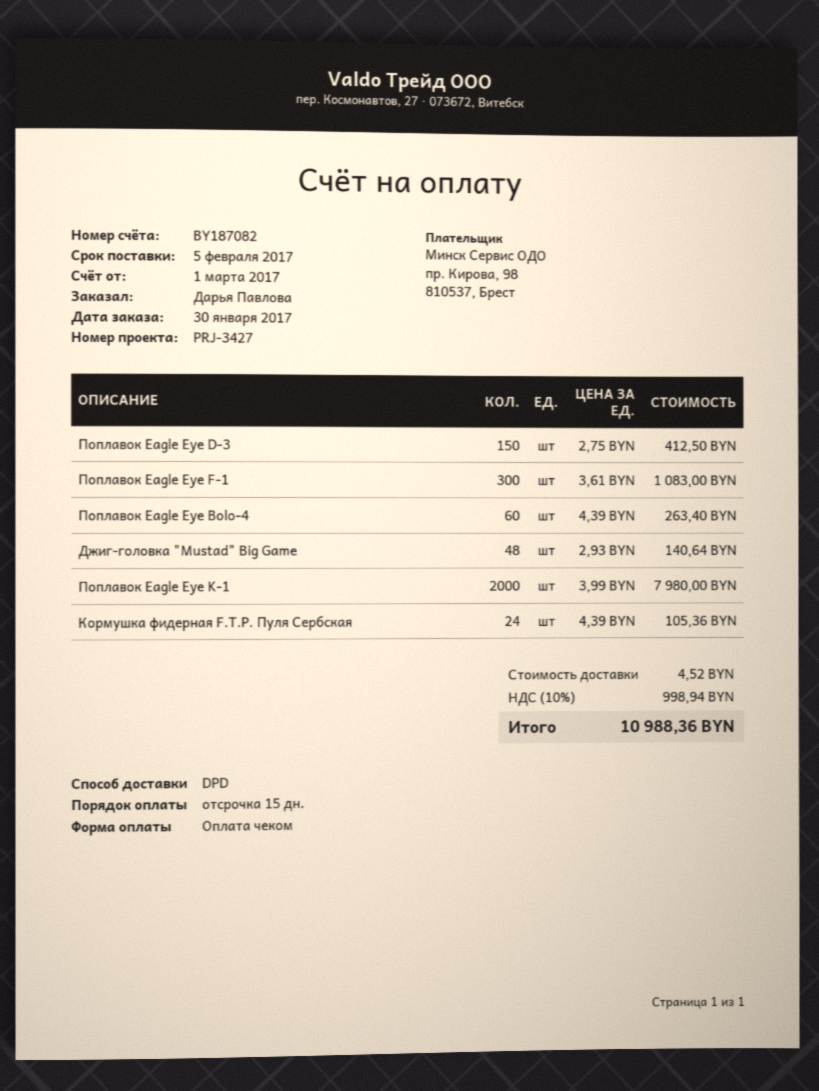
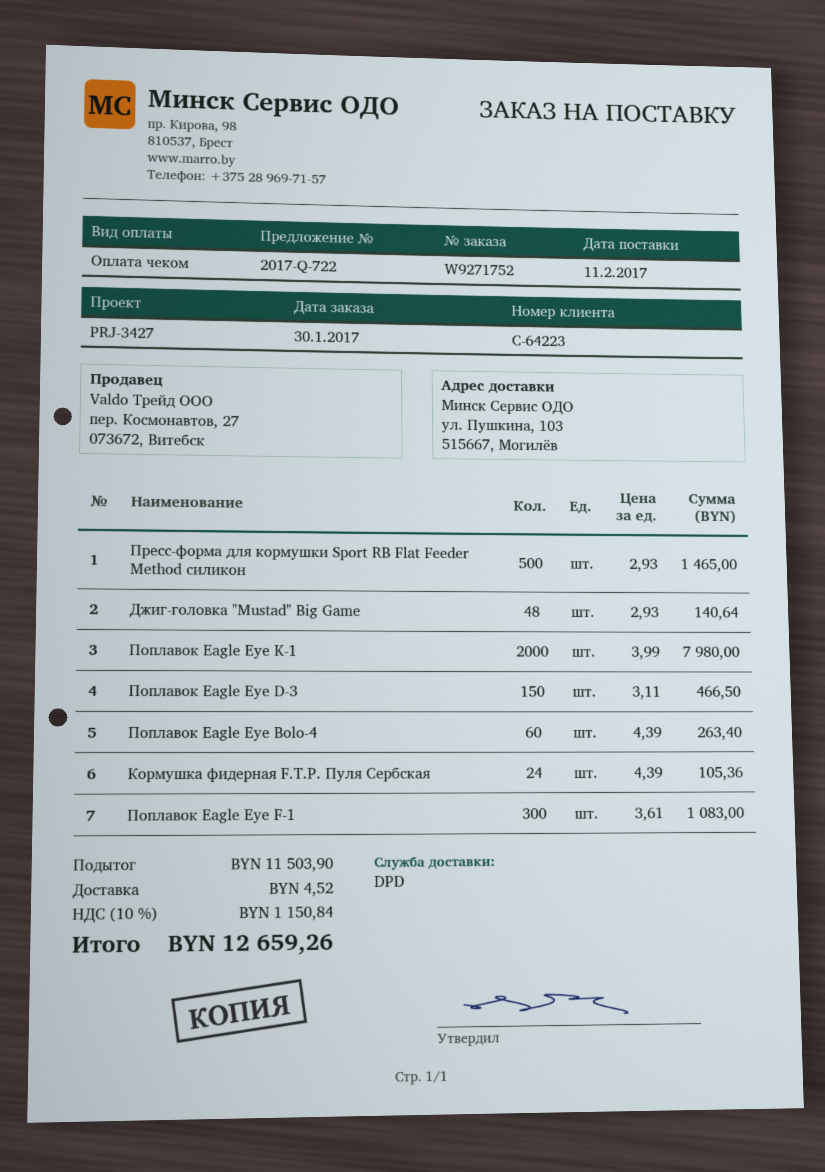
delivery date: 2017-02-05 -> 2017-02-11
Поплавок Eagle Eye D-3: 150 x 2.75 = 412.50 -> 150 x 3.11 = 466.50
Пресс-форма для кормушки Sport RB Flat Feeder Method силикон: none -> 500 x 2.93 = 1465.00
tax: 10% = 998.94 -> 10% = 1150.84
total: 10988.36 -> 12659.26

